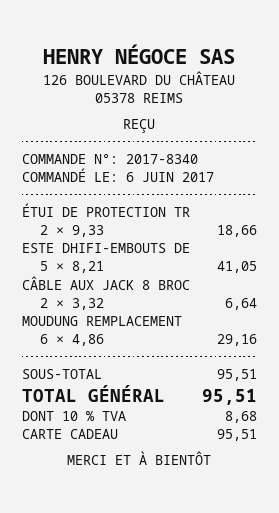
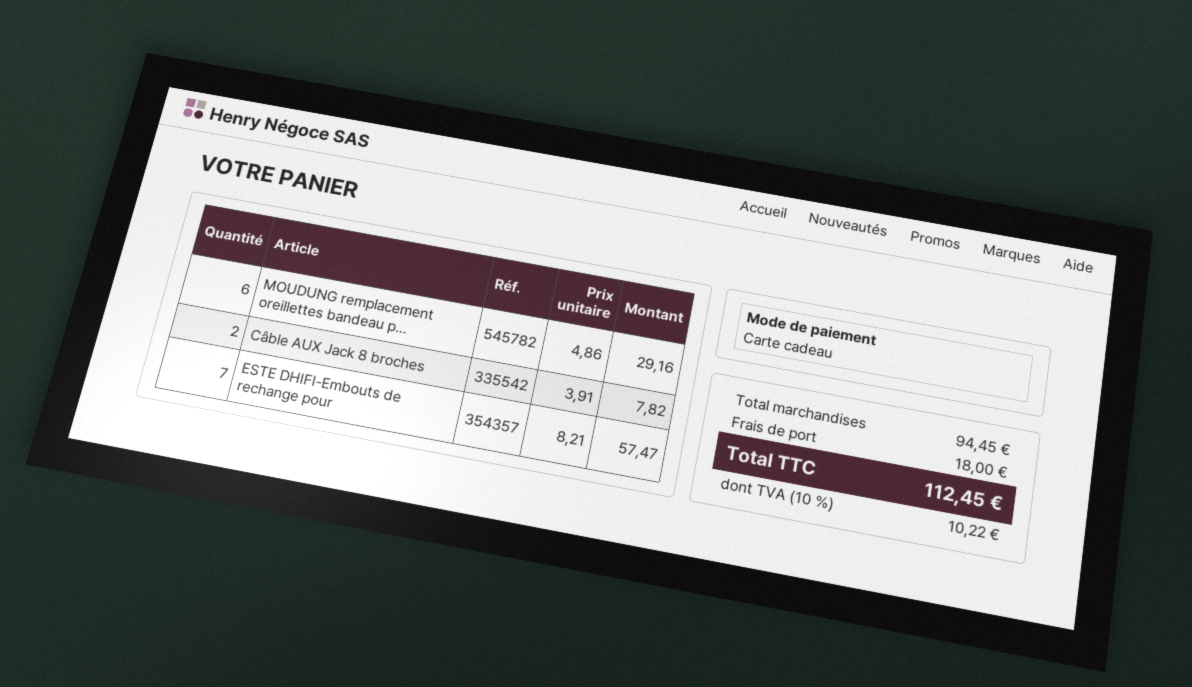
ÉTUI DE PROTECTION TR: 2 x 9.33 = 18.66 -> none
ESTE DHIFI-EMBOUTS DE: 5 x 8.21 = 41.05 -> 7 x 8.21 = 57.47
CÂBLE AUX JACK 8 BROC: 2 x 3.32 = 6.64 -> 2 x 3.91 = 7.82
subtotal: 95.51 -> 94.45
shipping: none -> 18.00
tax: 10% = 8.68 -> 10% = 10.22
total: 95.51 -> 112.45

